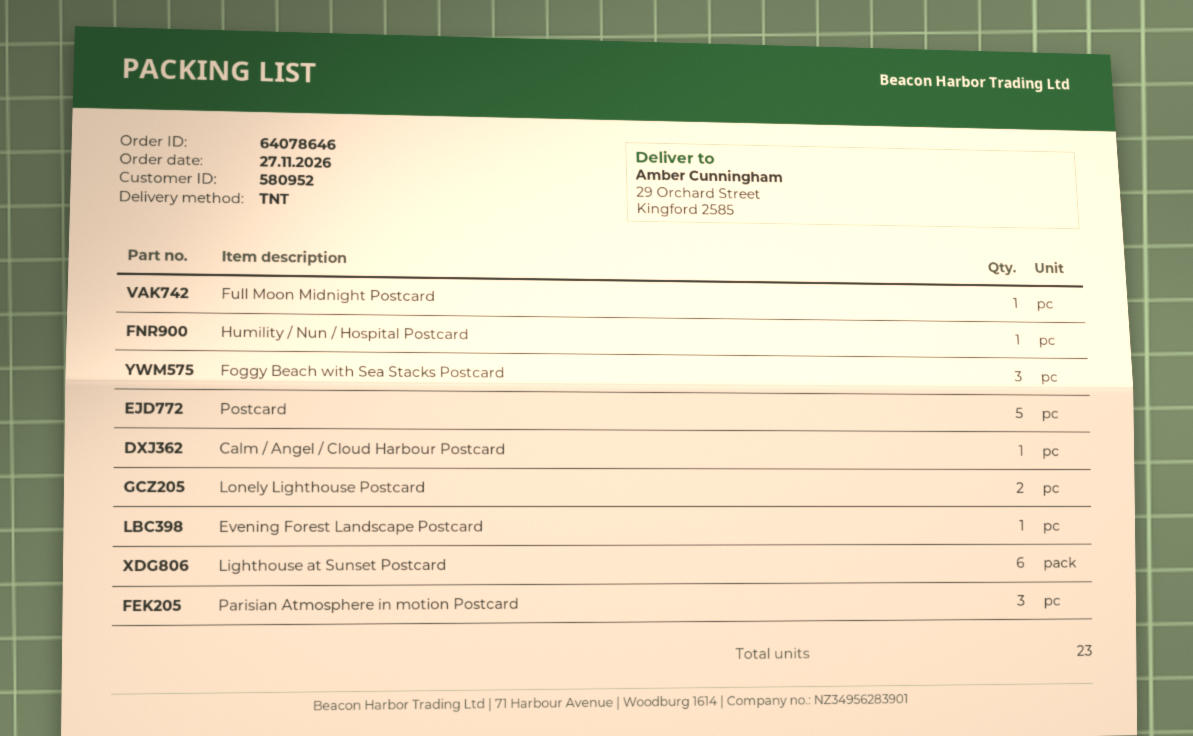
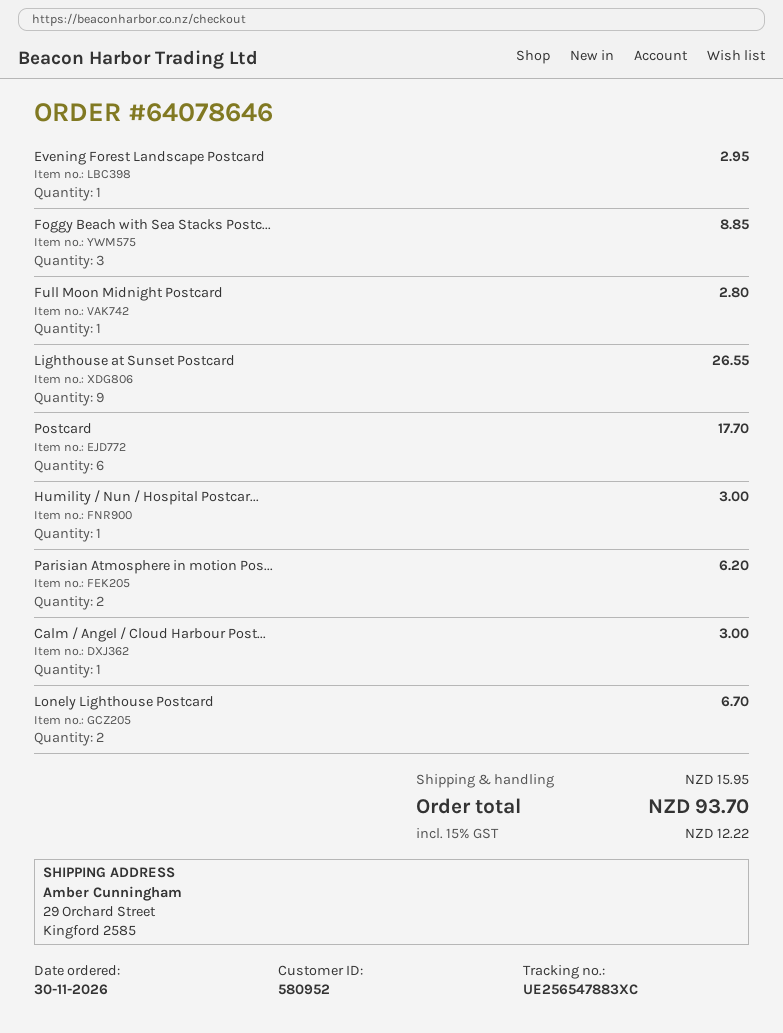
order date: 2026-11-27 -> 2026-11-30
Postcard: 5 -> 6
Lighthouse at Sunset Postcard: 6 -> 9
Parisian Atmosphere in motion Postcard: 3 -> 2

